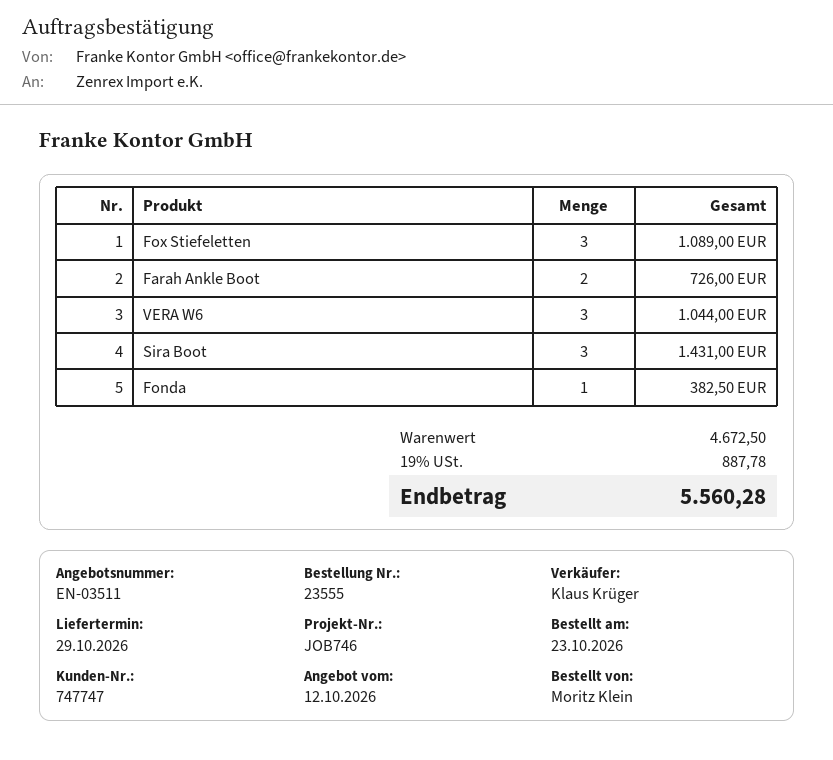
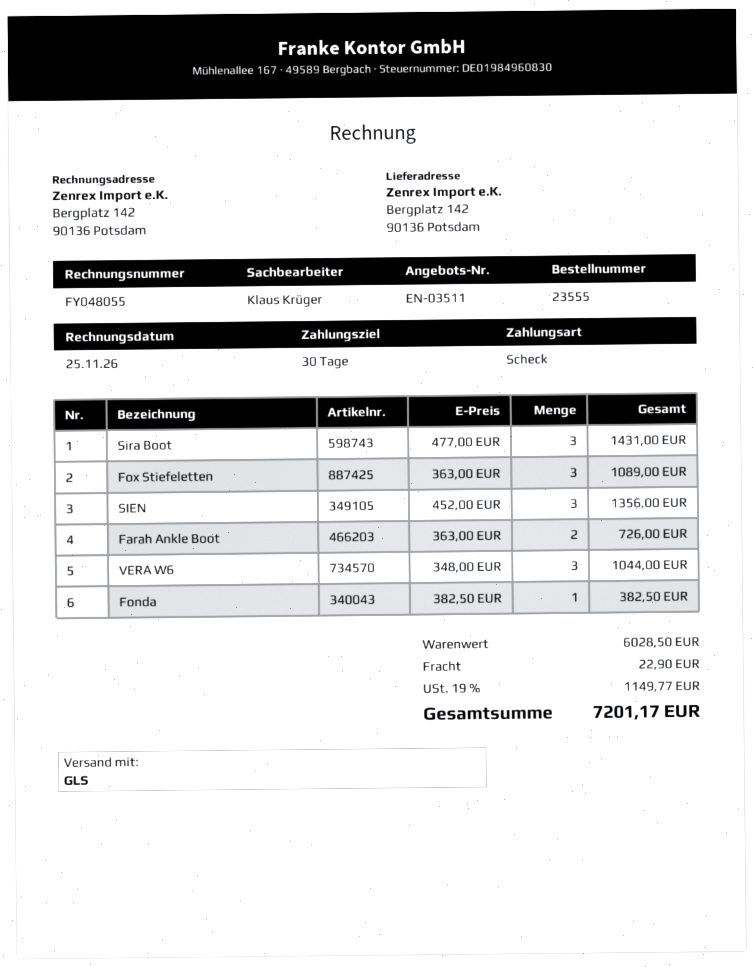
SIEN: none -> 3 for 1356.00
subtotal: 4672.50 -> 6028.50
shipping: none -> 22.90
tax: 19% = 887.78 -> 19% = 1149.77
total: 5560.28 -> 7201.17

